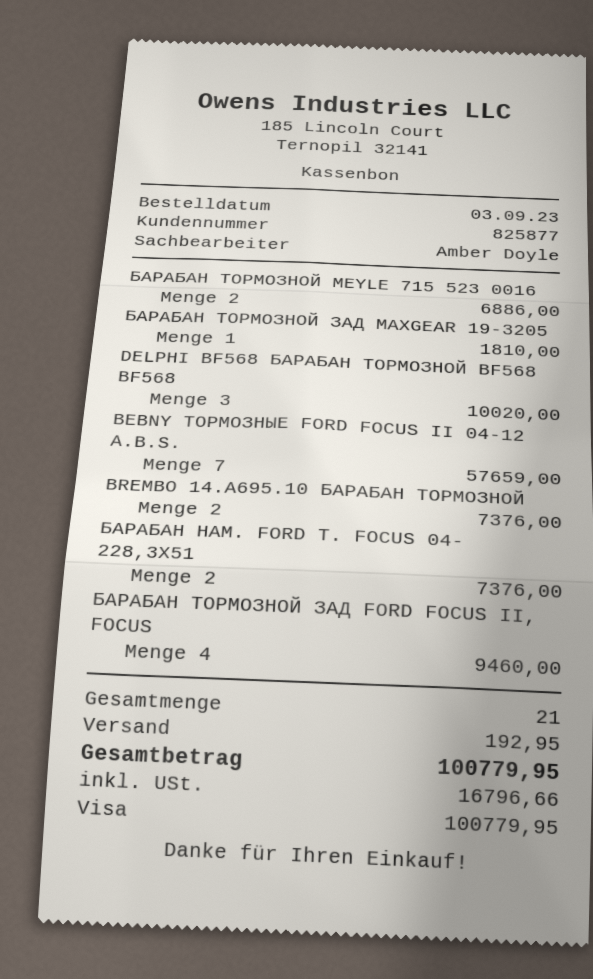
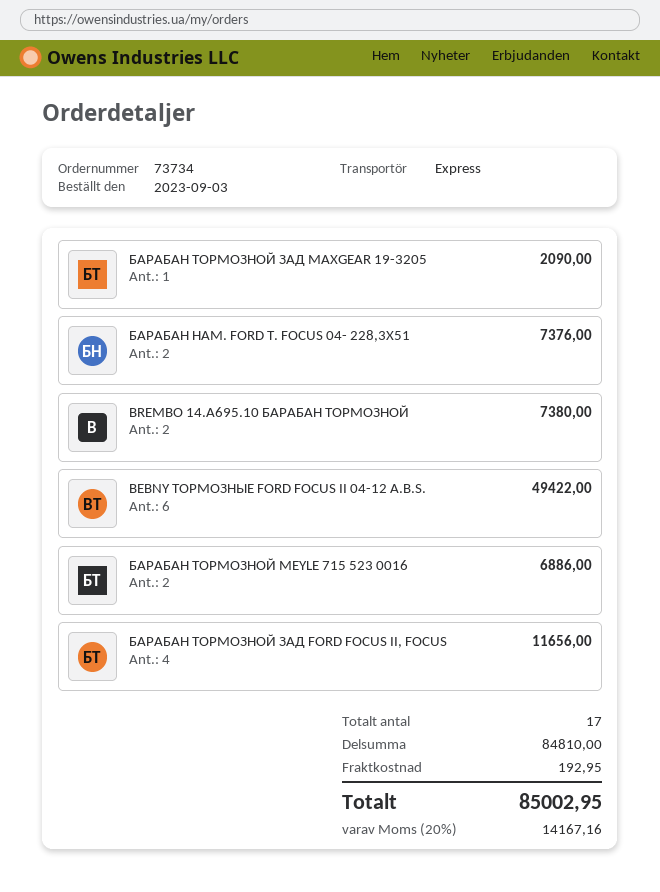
БАРАБАН ТОРМОЗНОЙ ЗАД MAXGEAR 19-3205: 1 for 1810.00 -> 1 for 2090.00
DELPHI BF568 БАРАБАН ТОРМОЗНОЙ BF568 BF568: 3 for 10020.00 -> none
BEBNY ТОРМОЗНЫЕ FORD FOCUS II 04-12 A.B.S.: 7 for 57659.00 -> 6 for 49422.00
BREMBO 14.A695.10 БАРАБАН ТОРМОЗНОЙ: 2 for 7376.00 -> 2 for 7380.00
БАРАБАН ТОРМОЗНОЙ ЗАД FORD FOCUS II, FOCUS: 4 for 9460.00 -> 4 for 11656.00
total quantity: 21 -> 17
tax: 16796.66 -> 14167.16
total: 100779.95 -> 85002.95

